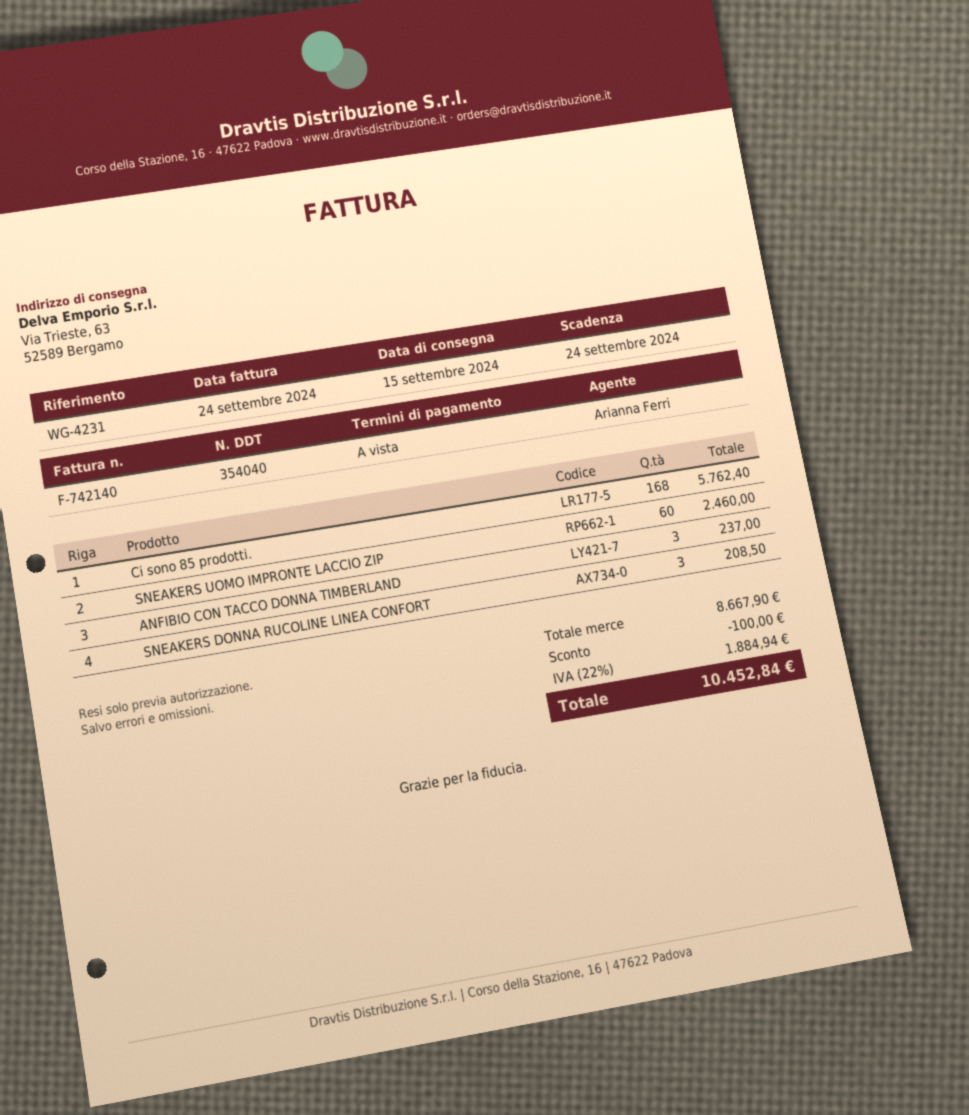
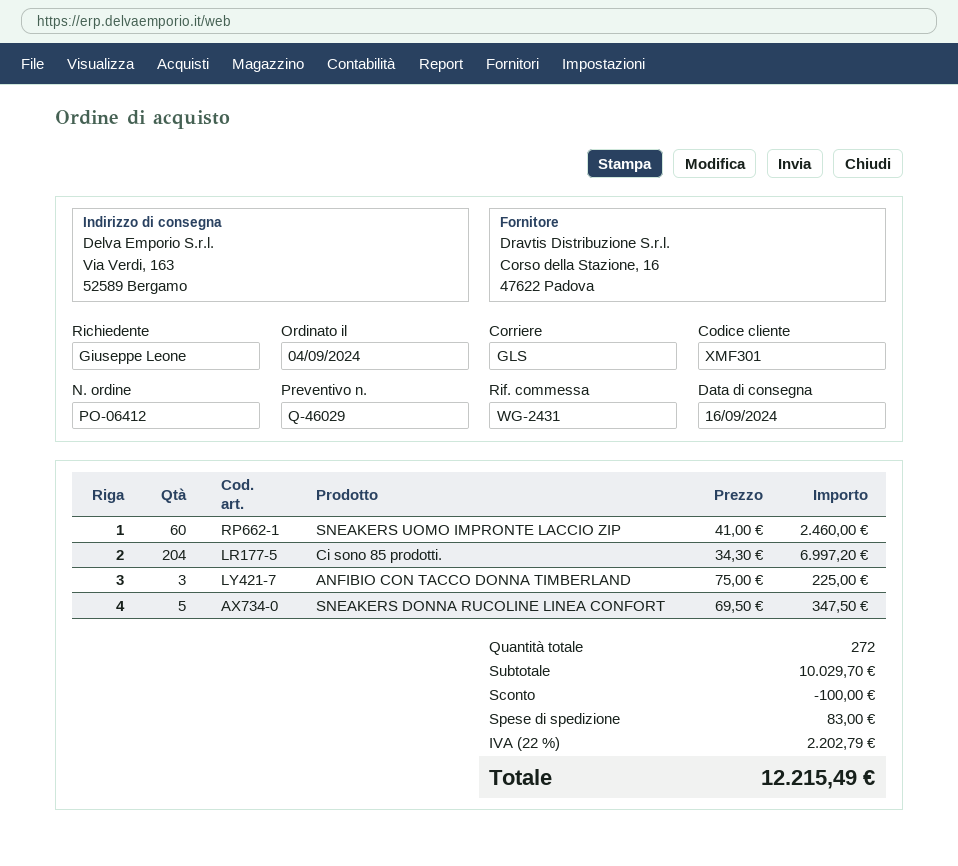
delivery date: 2024-09-15 -> 2024-09-16
reference: WG-4231 -> WG-2431
ship to: Via Trieste, 63, 52589 Bergamo -> Via Verdi, 163, 52589 Bergamo
Ci sono 85 prodotti.: 168 for 5762.40 -> 204 for 6997.20
ANFIBIO CON TACCO DONNA TIMBERLAND: 3 for 237.00 -> 3 for 225.00
SNEAKERS DONNA RUCOLINE LINEA CONFORT: 3 for 208.50 -> 5 for 347.50
subtotal: 8667.90 -> 10029.70
shipping: none -> 83.00
tax: 22% = 1884.94 -> 22% = 2202.79
total: 10452.84 -> 12215.49

